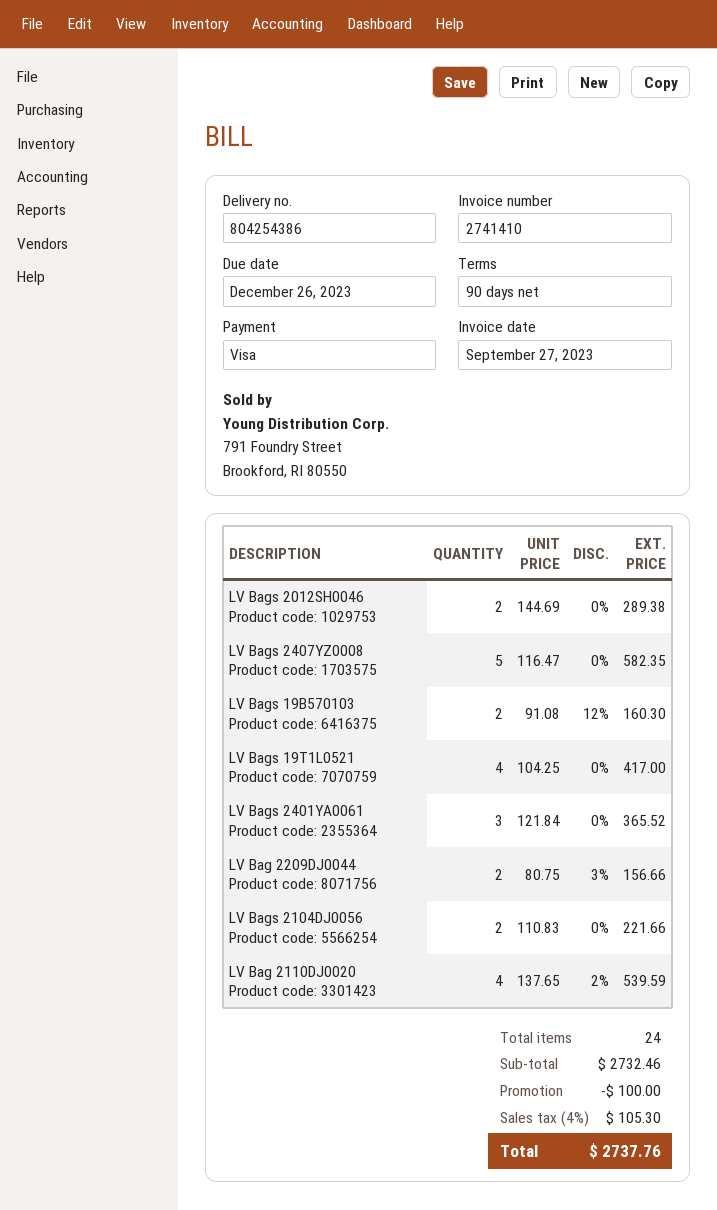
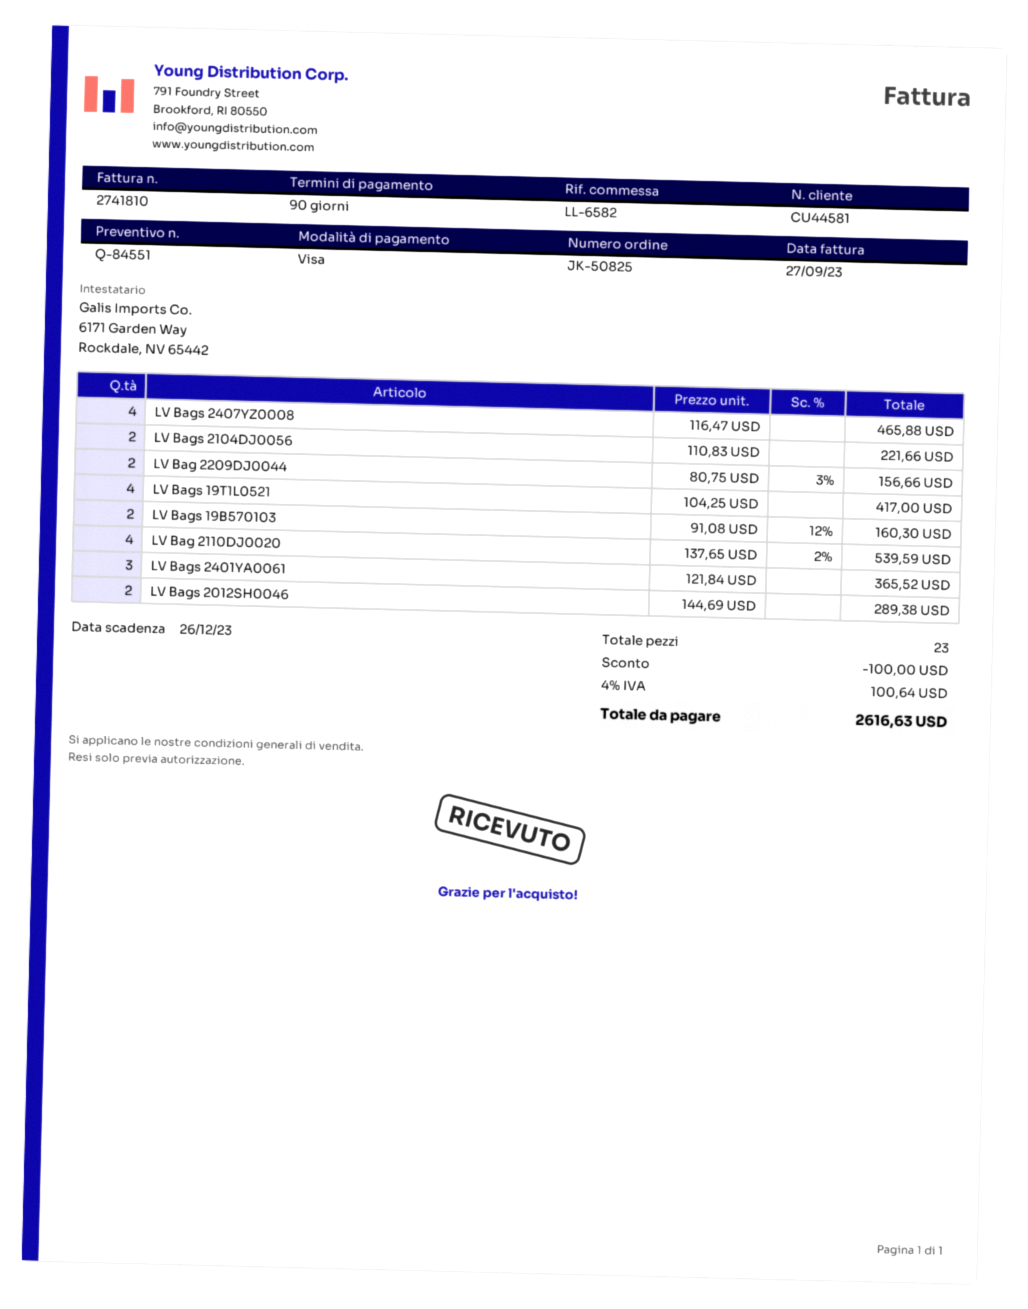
invoice number: 2741410 -> 2741810
LV Bags 2407YZ0008: 5 x 116.47 = 582.35 -> 4 x 116.47 = 465.88
total quantity: 24 -> 23
tax: 4% = 105.30 -> 4% = 100.64
total: 2737.76 -> 2616.63

